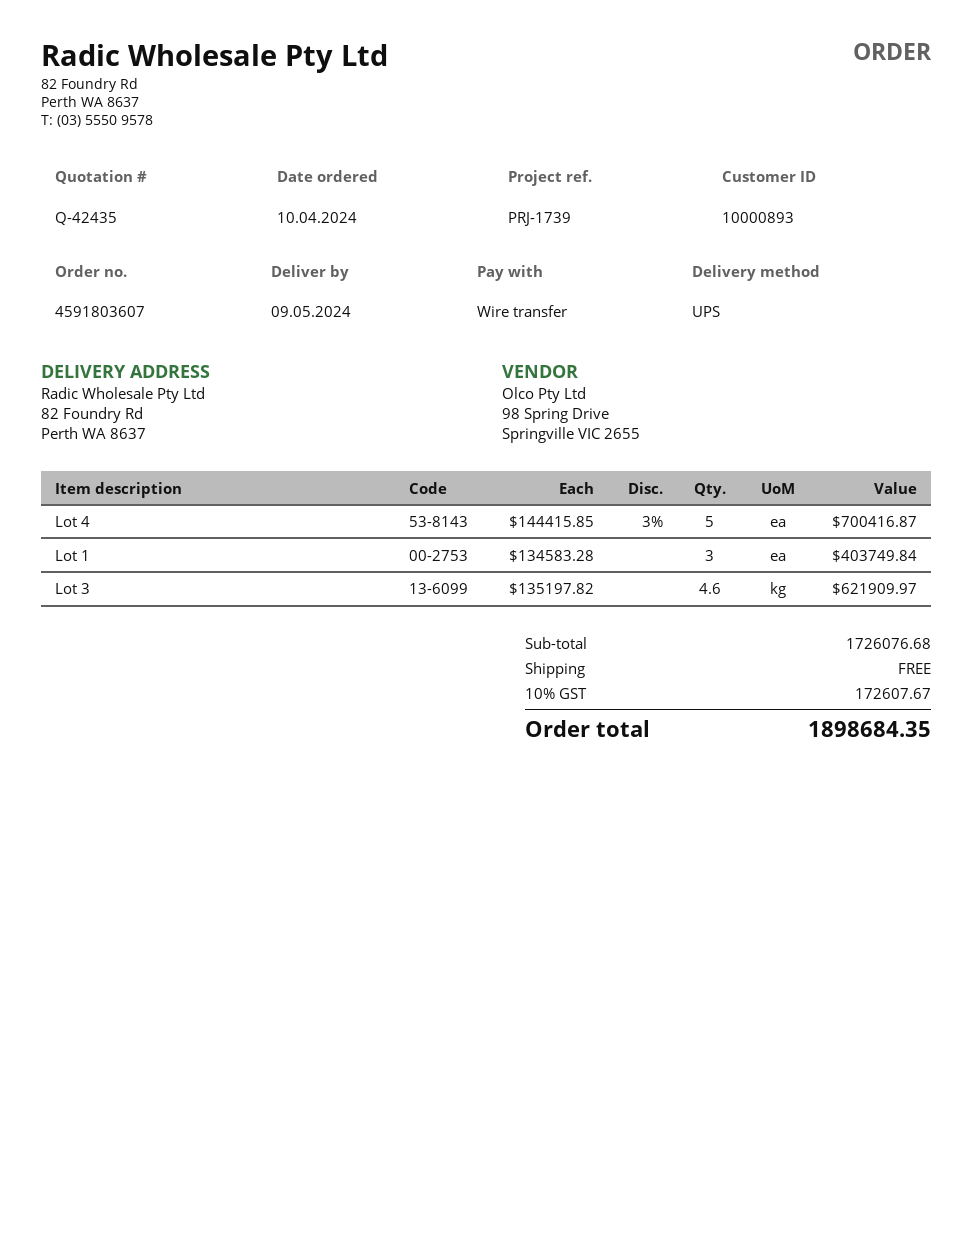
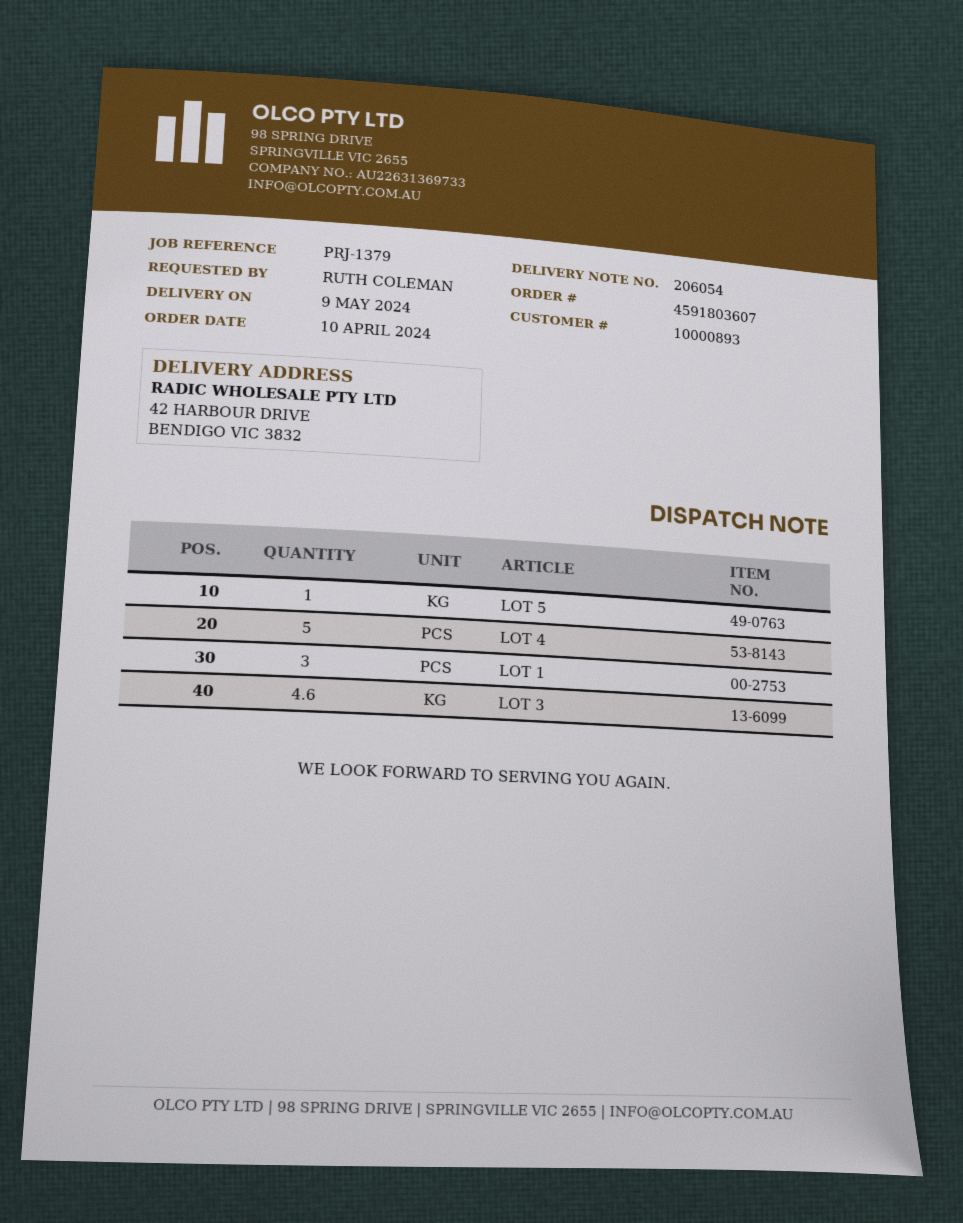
reference: PRJ-1739 -> PRJ-1379
ship to: 82 Foundry Rd, Perth WA 8637 -> 42 HARBOUR DRIVE, BENDIGO VIC 3832
LOT 5: none -> 1

